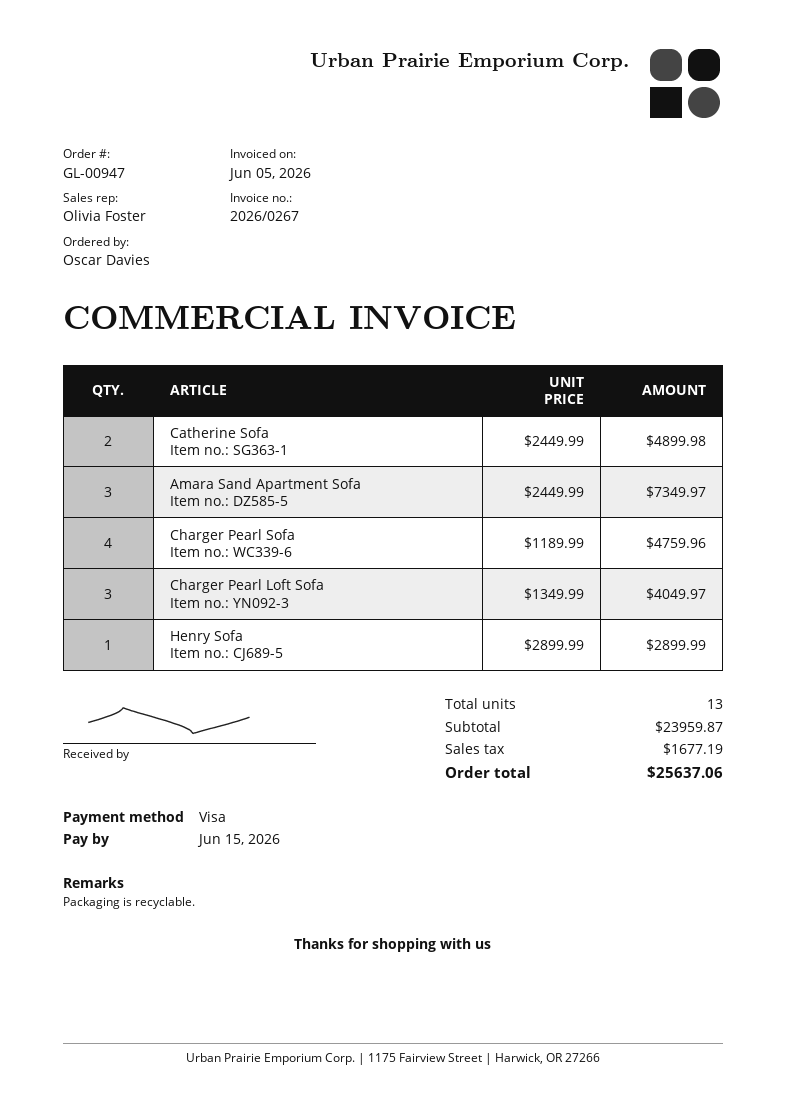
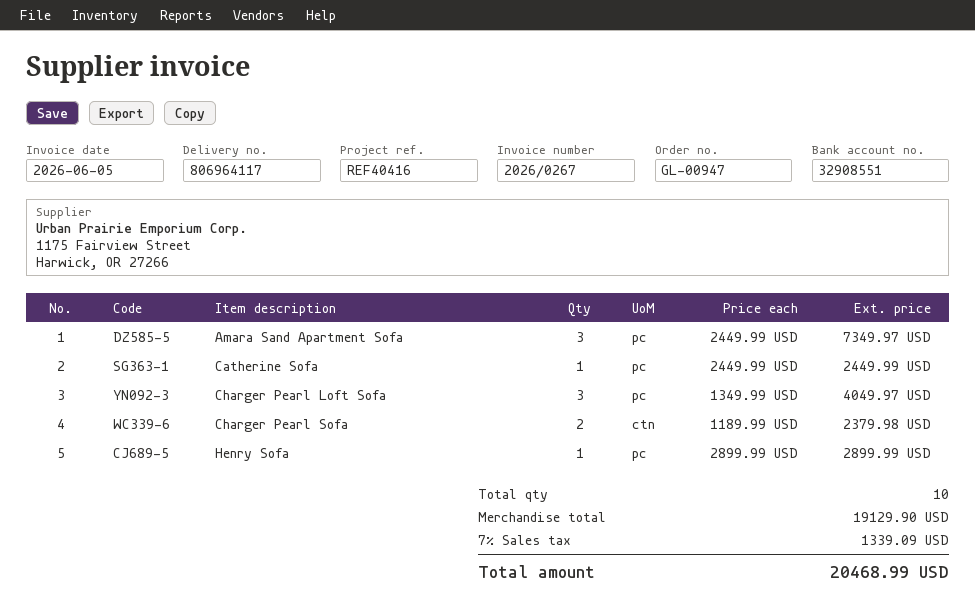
Catherine Sofa: 2 x 2449.99 = 4899.98 -> 1 x 2449.99 = 2449.99
Charger Pearl Sofa: 4 x 1189.99 = 4759.96 -> 2 x 1189.99 = 2379.98
total quantity: 13 -> 10
subtotal: 23959.87 -> 19129.90
tax: 1677.19 -> 1339.09
total: 25637.06 -> 20468.99

